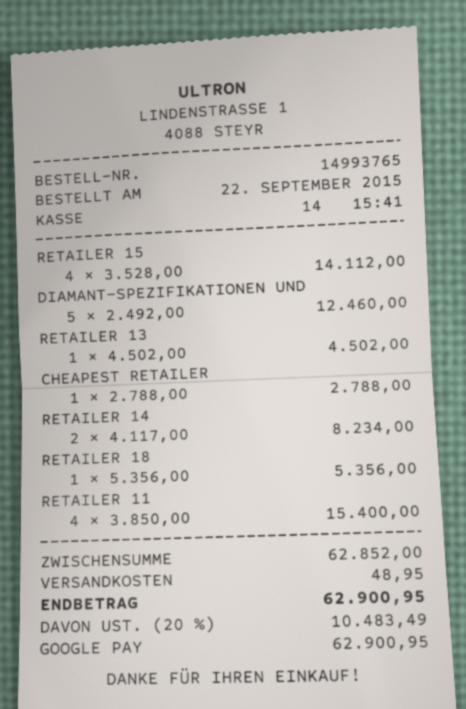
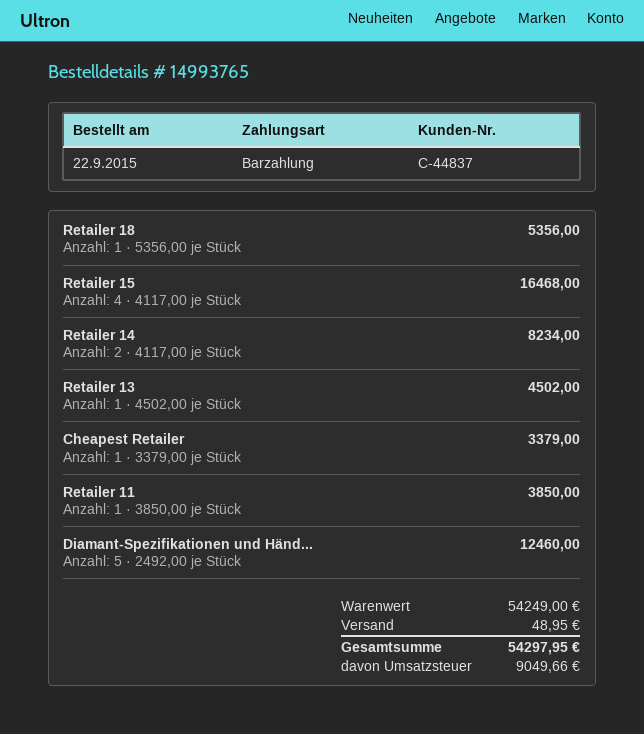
payment method: Google Pay -> cash
RETAILER 15: 4 x 3528.00 = 14112.00 -> 4 x 4117.00 = 16468.00
CHEAPEST RETAILER: 1 x 2788.00 = 2788.00 -> 1 x 3379.00 = 3379.00
RETAILER 11: 4 x 3850.00 = 15400.00 -> 1 x 3850.00 = 3850.00
subtotal: 62852.00 -> 54249.00
tax: 10483.49 -> 9049.66
total: 62900.95 -> 54297.95

